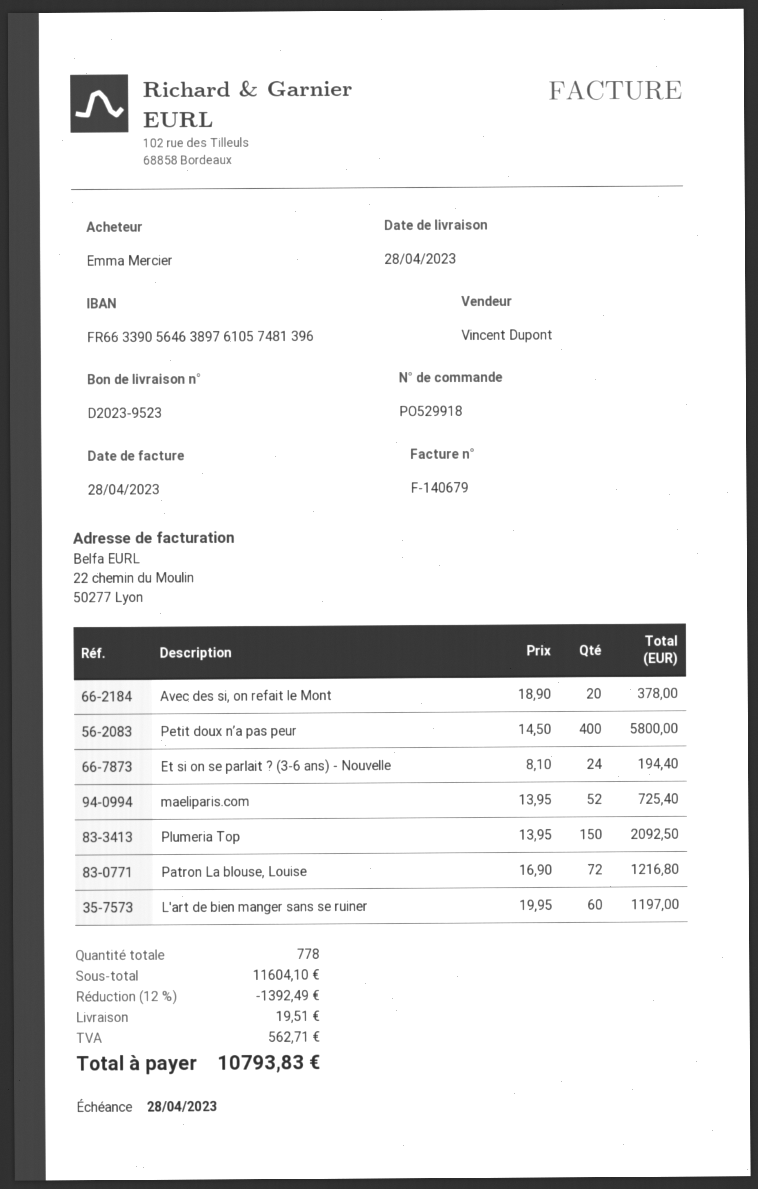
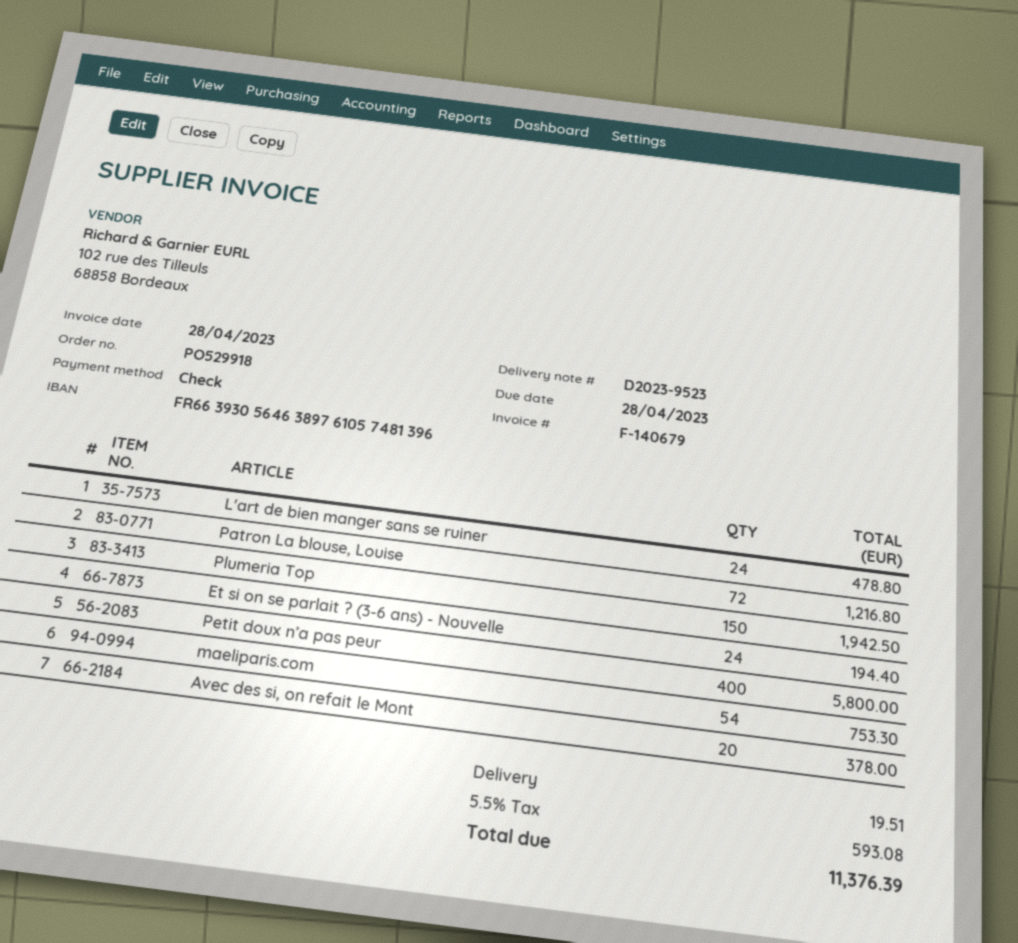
bank account: FR6633905646389761057481396 -> FR6639305646389761057481396
maeliparis.com: 52 for 725.40 -> 54 for 753.30
Plumeria Top: 150 for 2092.50 -> 150 for 1942.50
L'art de bien manger sans se ruiner: 60 for 1197.00 -> 24 for 478.80
discount: 12% = 1392.49 -> none
tax: 562.71 -> 593.08
total: 10793.83 -> 11376.39

